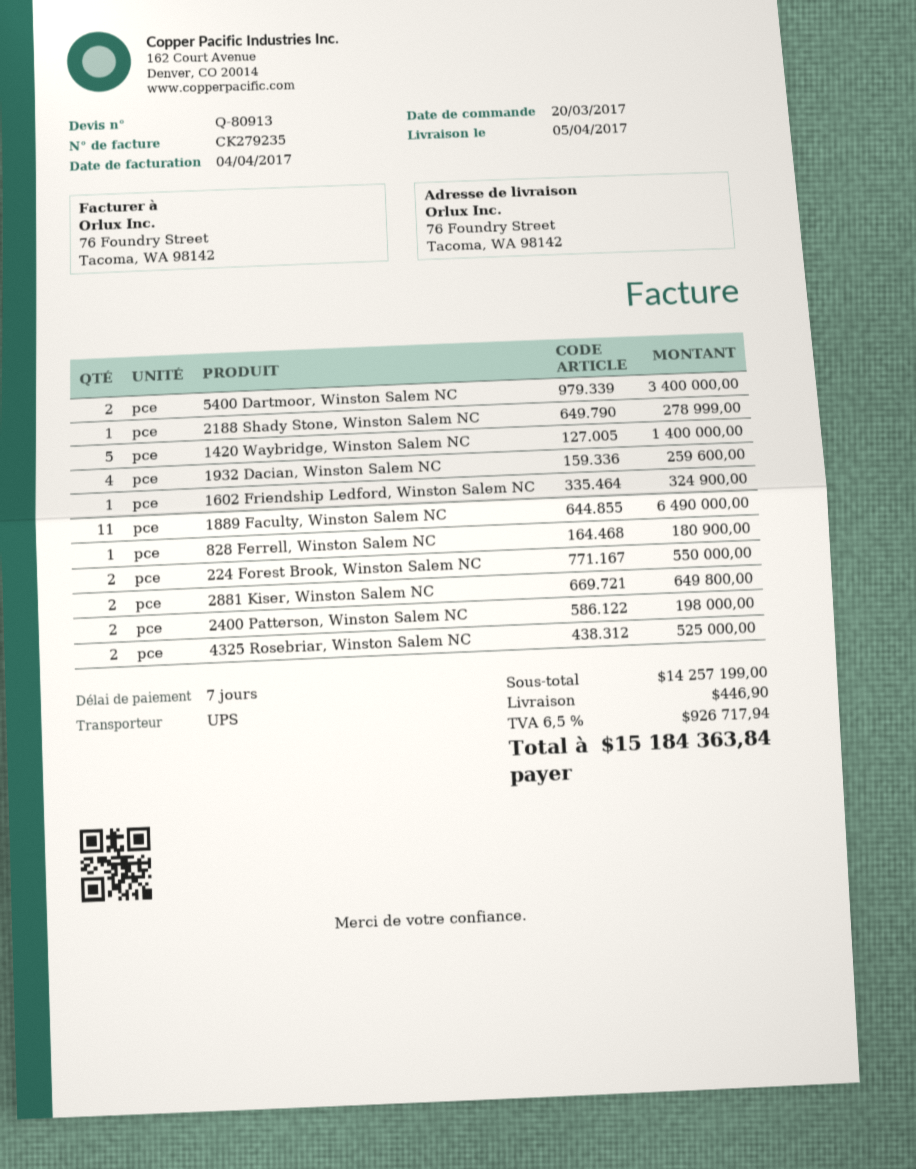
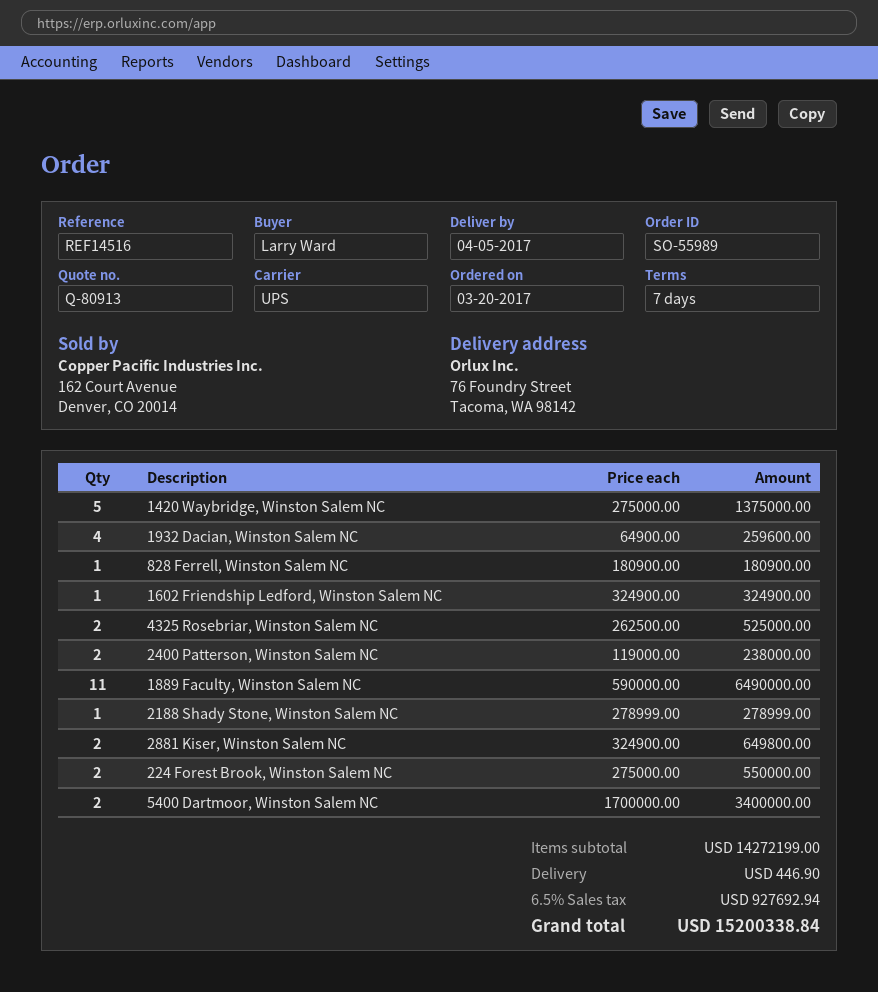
1420 Waybridge, Winston Salem NC: 5 for 1400000.00 -> 5 for 1375000.00
2400 Patterson, Winston Salem NC: 2 for 198000.00 -> 2 for 238000.00
subtotal: 14257199.00 -> 14272199.00
tax: 6.5% = 926717.94 -> 6.5% = 927692.94
total: 15184363.84 -> 15200338.84

